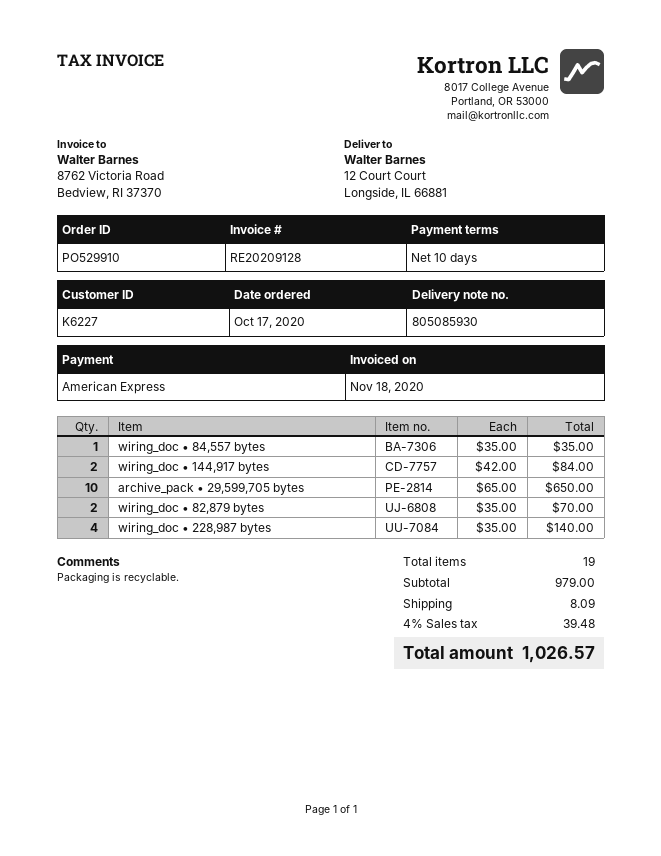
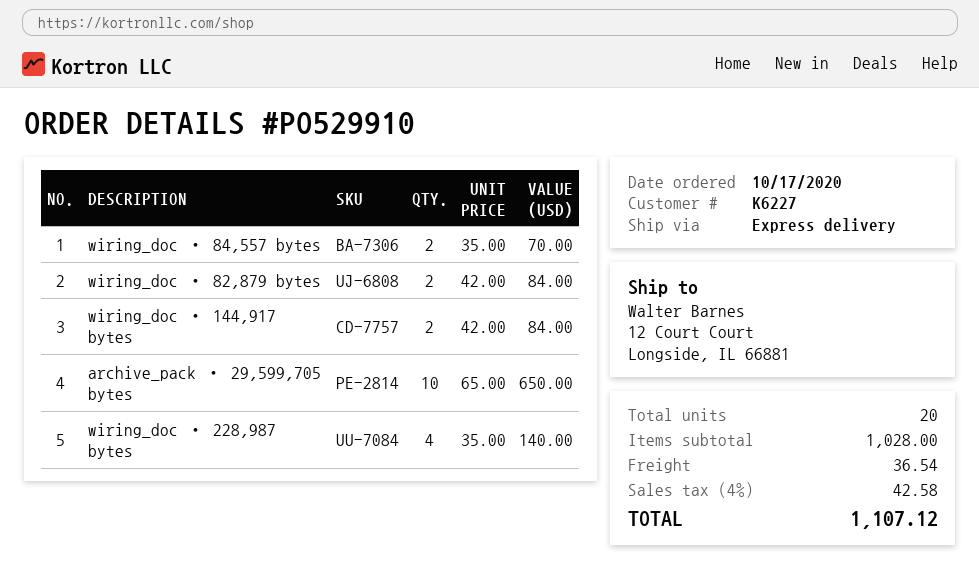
wiring_doc • 84,557 bytes: 1 x 35.00 = 35.00 -> 2 x 35.00 = 70.00
wiring_doc • 82,879 bytes: 2 x 35.00 = 70.00 -> 2 x 42.00 = 84.00
total quantity: 19 -> 20
subtotal: 979.00 -> 1028.00
shipping: 8.09 -> 36.54
tax: 4% = 39.48 -> 4% = 42.58
total: 1026.57 -> 1107.12

